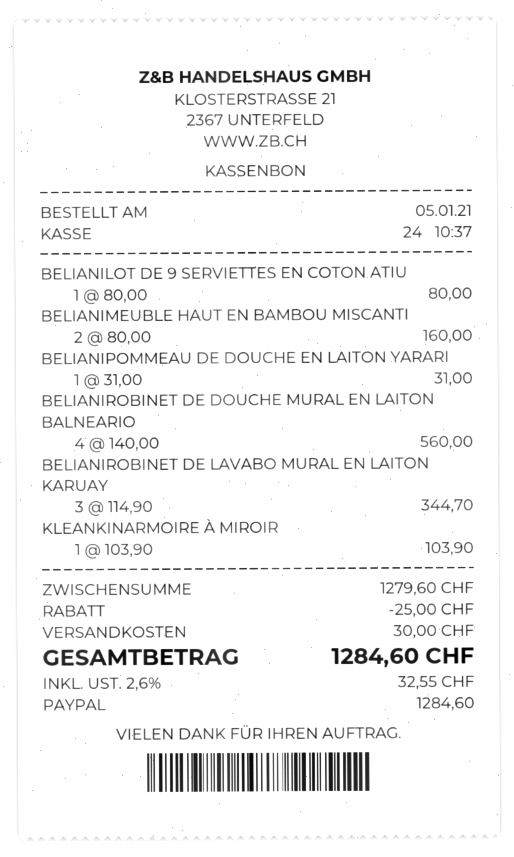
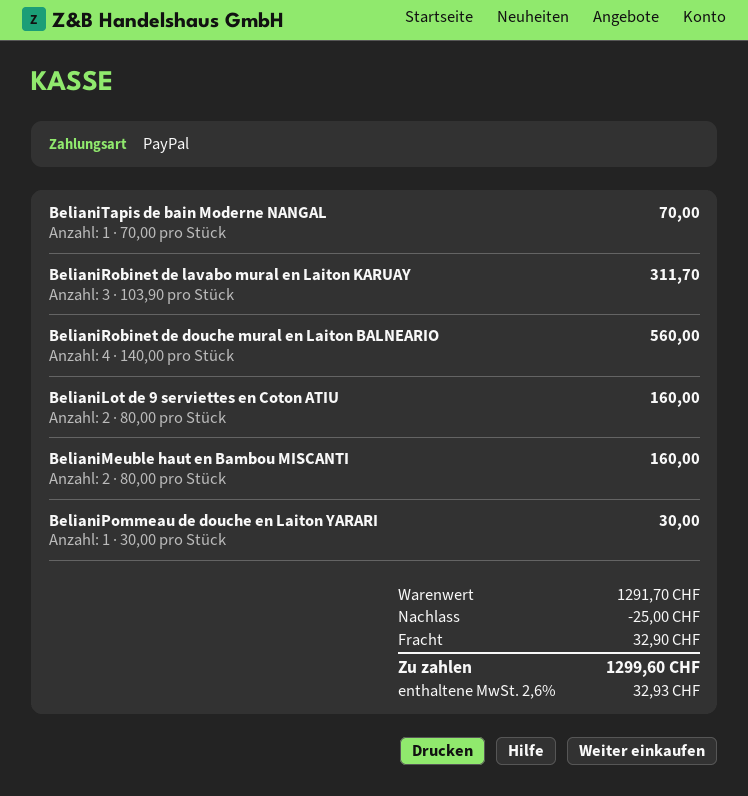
BELIANILOT DE 9 SERVIETTES EN COTON ATIU: 1 x 80.00 = 80.00 -> 2 x 80.00 = 160.00
BELIANIPOMMEAU DE DOUCHE EN LAITON YARARI: 1 x 31.00 = 31.00 -> 1 x 30.00 = 30.00
BELIANIROBINET DE LAVABO MURAL EN LAITON KARUAY: 3 x 114.90 = 344.70 -> 3 x 103.90 = 311.70
KLEANKINARMOIRE À MIROIR: 1 x 103.90 = 103.90 -> none
BelianiTapis de bain Moderne NANGAL: none -> 1 x 70.00 = 70.00
subtotal: 1279.60 -> 1291.70
shipping: 30.00 -> 32.90
tax: 2.6% = 32.55 -> 2.6% = 32.93
total: 1284.60 -> 1299.60

